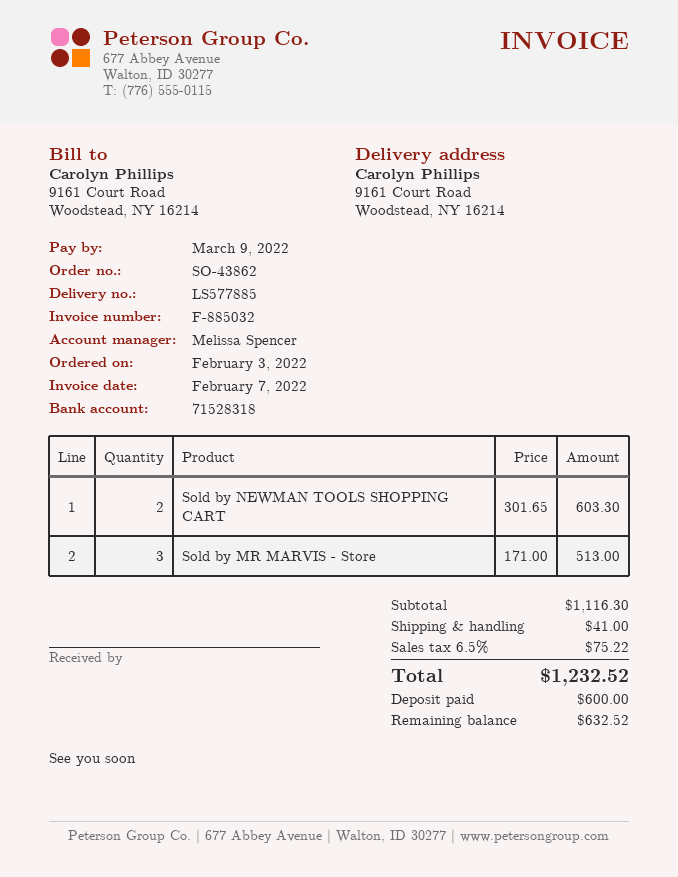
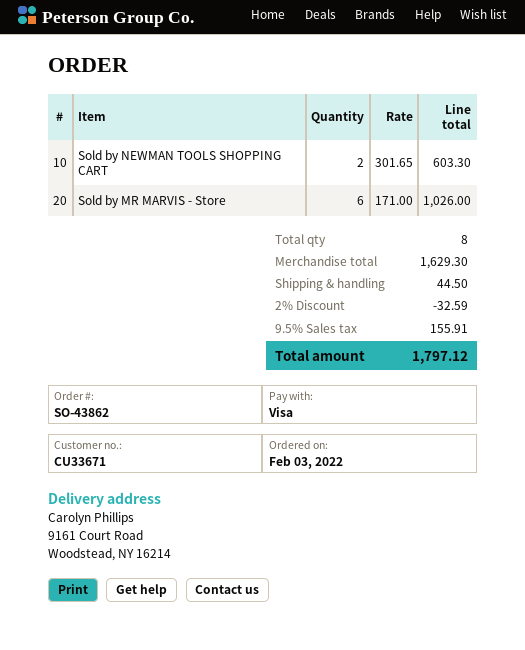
Sold by MR MARVIS - Store: 3 x 171.00 = 513.00 -> 6 x 171.00 = 1026.00
subtotal: 1116.30 -> 1629.30
discount: none -> 2% = 32.59
shipping: 41.00 -> 44.50
tax: 6.5% = 75.22 -> 9.5% = 155.91
total: 1232.52 -> 1797.12

